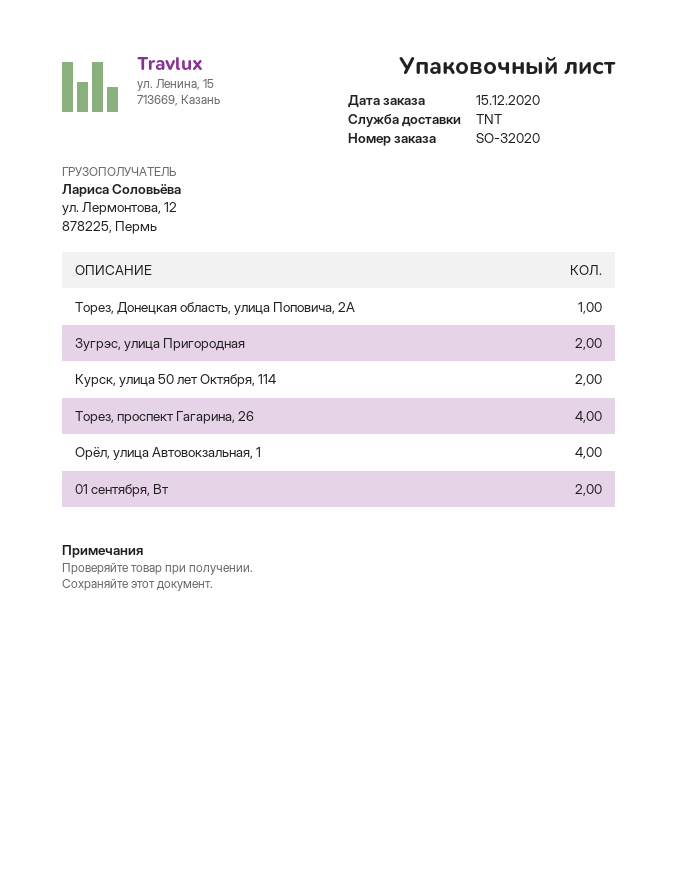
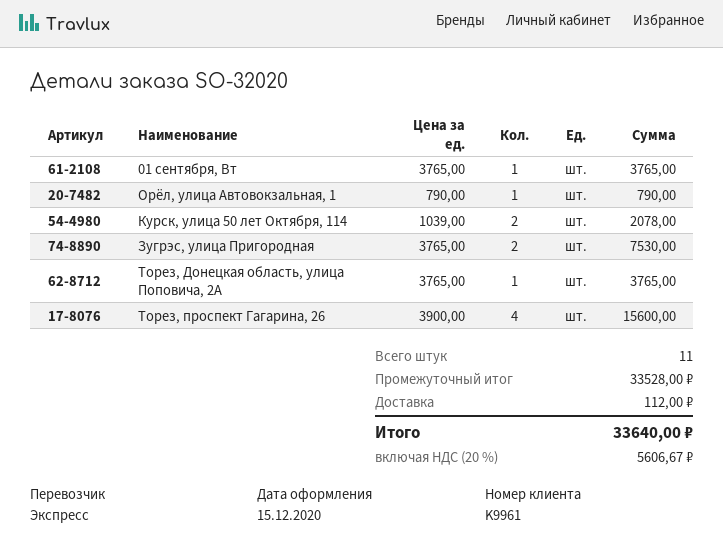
shipping method: TNT -> express
Орёл, улица Автовокзальная, 1: 4 -> 1
01 сентября, Вт: 2 -> 1

